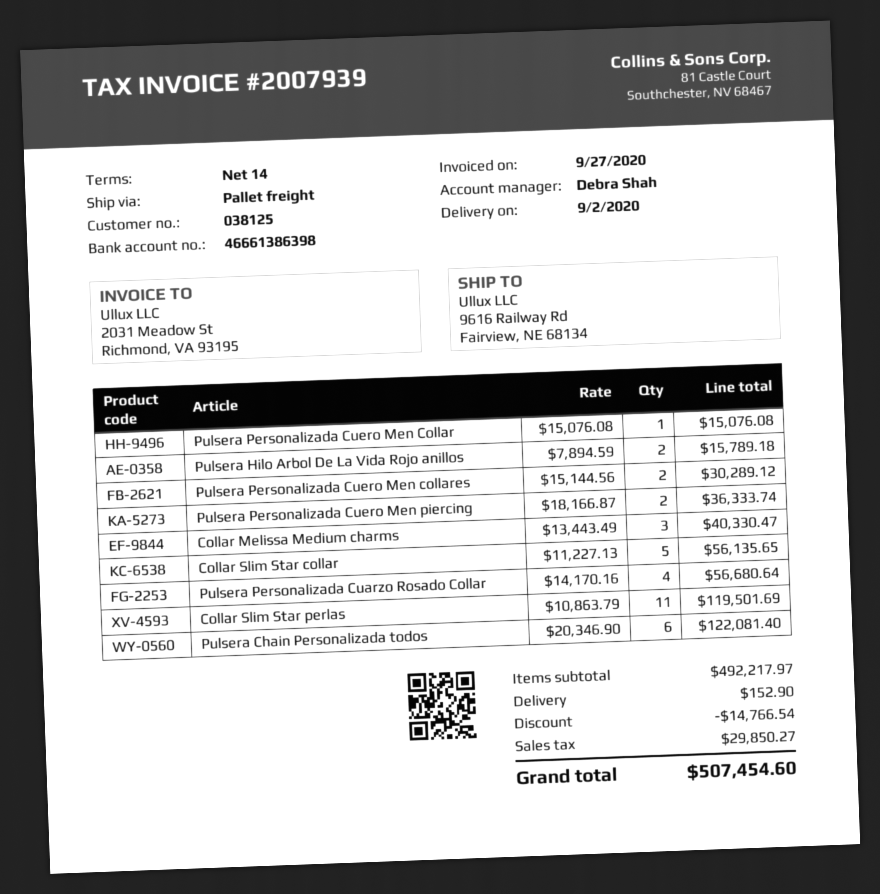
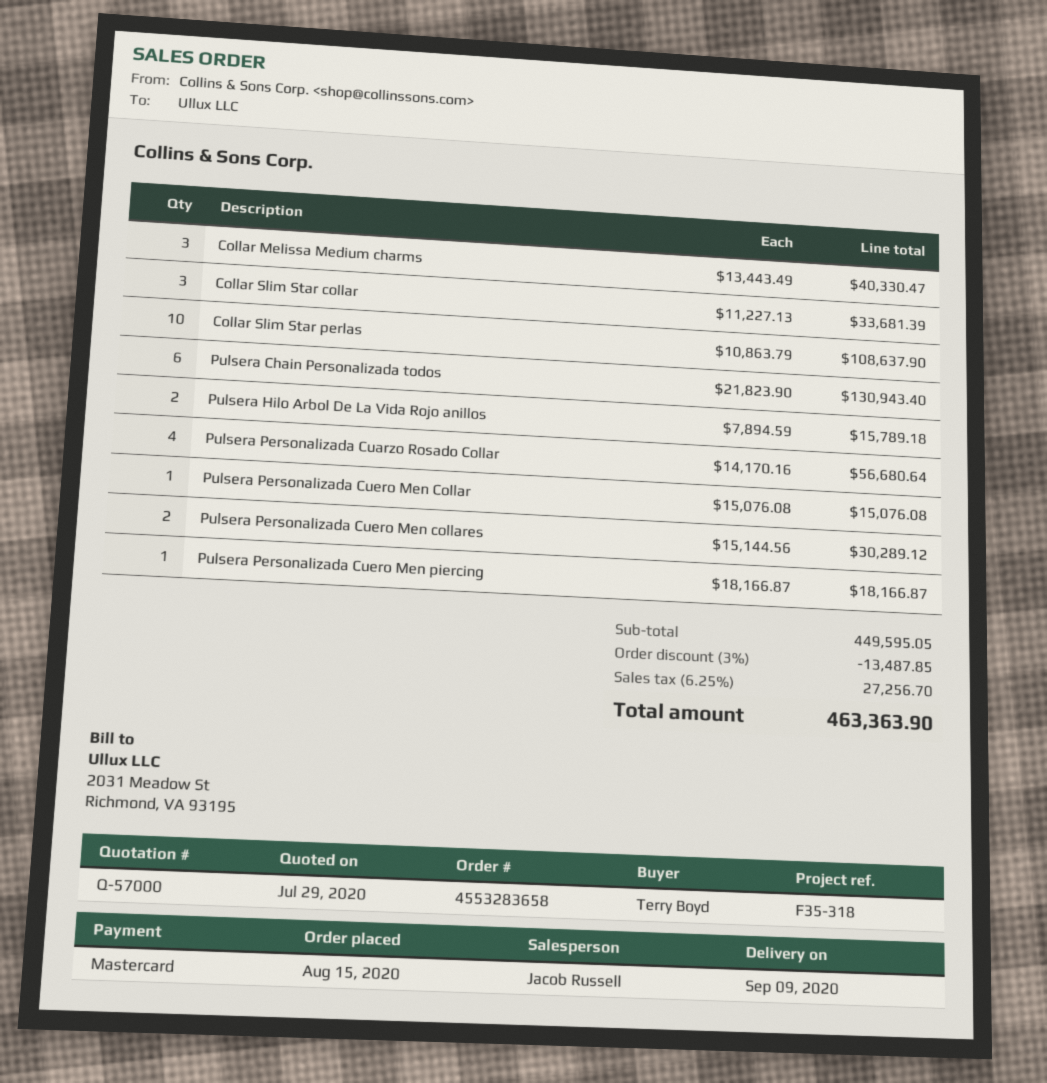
delivery date: 2020-09-02 -> 2020-09-09
sales rep: Debra Shah -> Jacob Russell
Pulsera Personalizada Cuero Men piercing: 2 x 18166.87 = 36333.74 -> 1 x 18166.87 = 18166.87
Collar Slim Star collar: 5 x 11227.13 = 56135.65 -> 3 x 11227.13 = 33681.39
Collar Slim Star perlas: 11 x 10863.79 = 119501.69 -> 10 x 10863.79 = 108637.90
Pulsera Chain Personalizada todos: 6 x 20346.90 = 122081.40 -> 6 x 21823.90 = 130943.40
subtotal: 492217.97 -> 449595.05
discount: 14766.54 -> 13487.85
shipping: 152.90 -> none
tax: 29850.27 -> 27256.70
total: 507454.60 -> 463363.90

